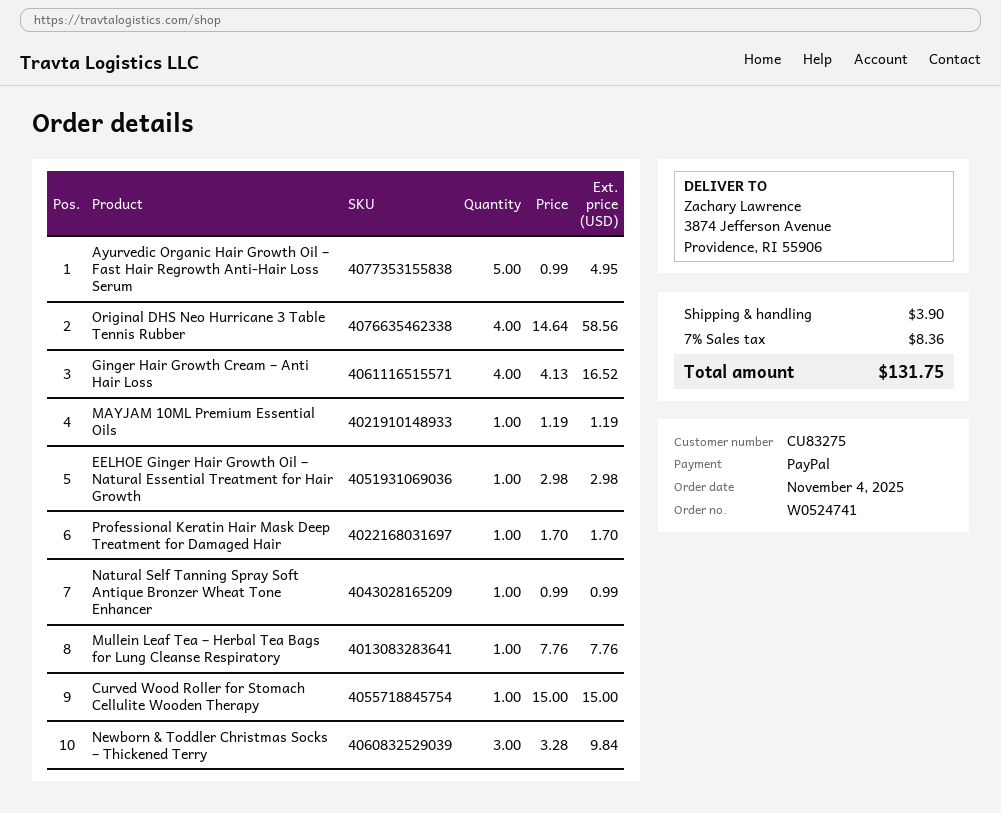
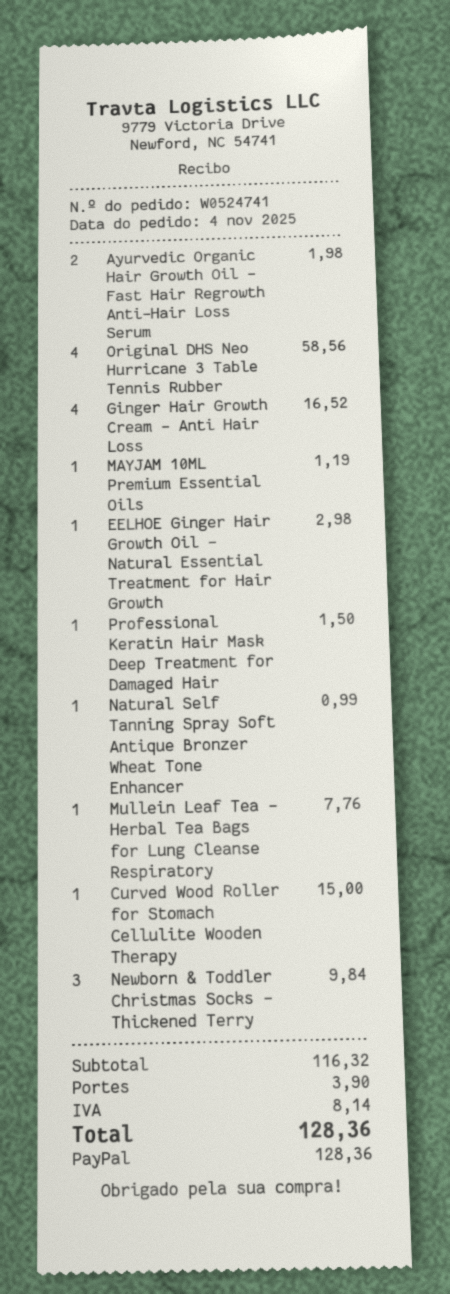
Ayurvedic Organic Hair Growth Oil – Fast Hair Regrowth Anti-Hair Loss Serum: 5 for 4.95 -> 2 for 1.98
Professional Keratin Hair Mask Deep Treatment for Damaged Hair: 1 for 1.70 -> 1 for 1.50
tax: 8.36 -> 8.14
total: 131.75 -> 128.36

